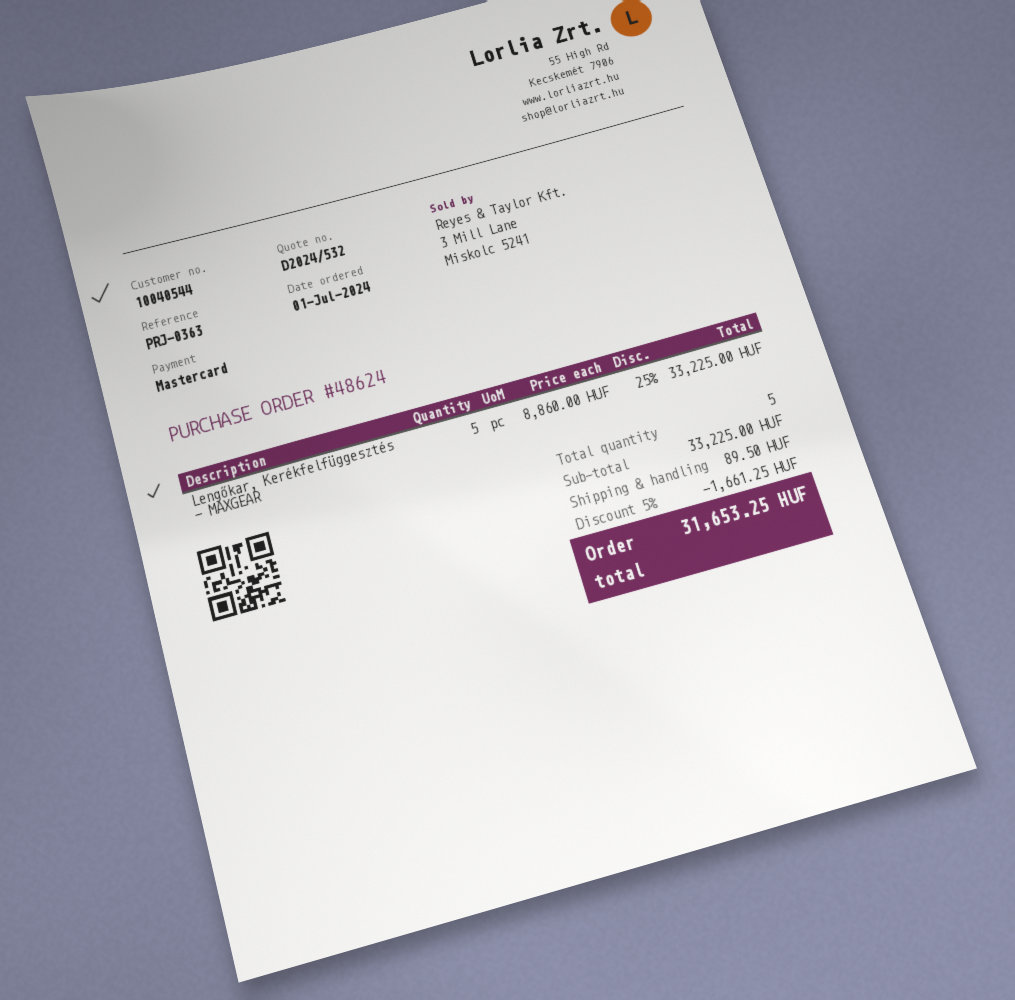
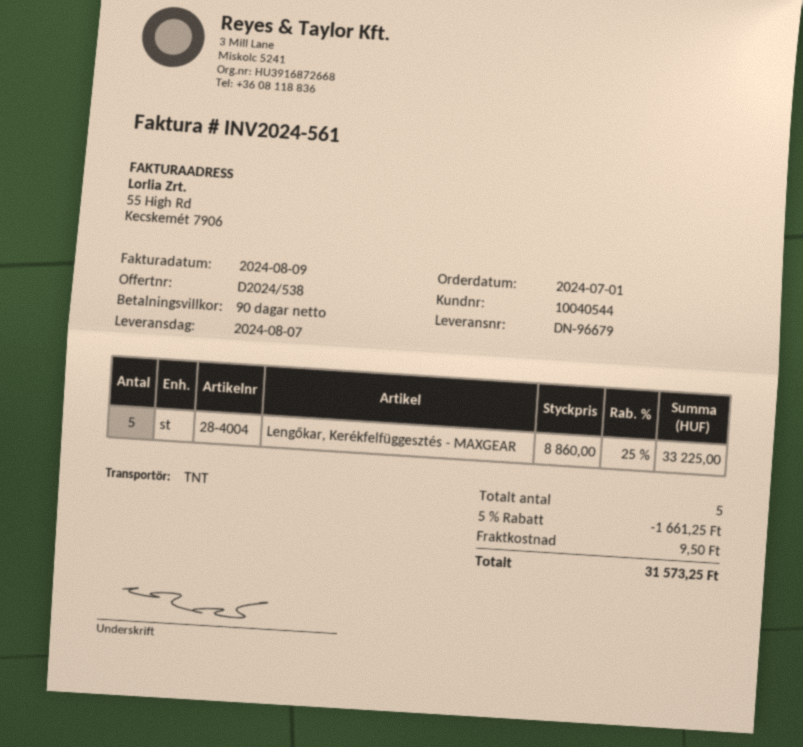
quote number: D2024/532 -> D2024/538
shipping: 89.50 -> 9.50
total: 31653.25 -> 31573.25

